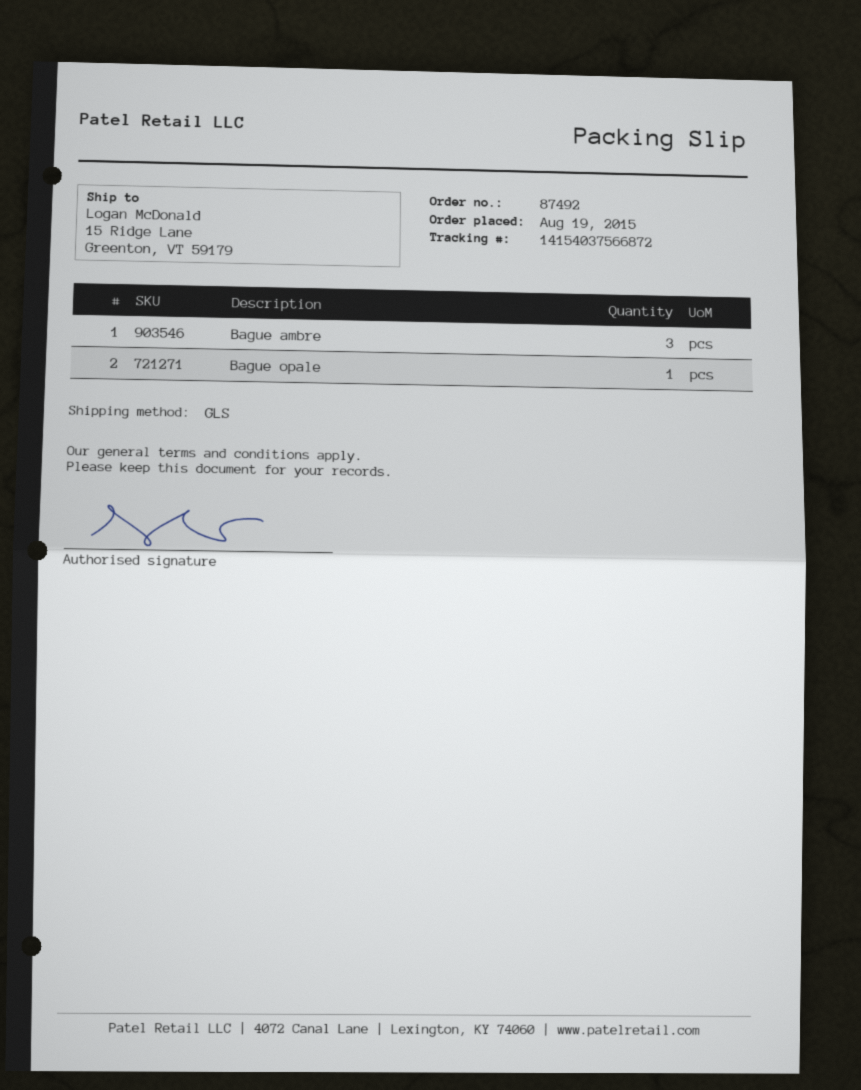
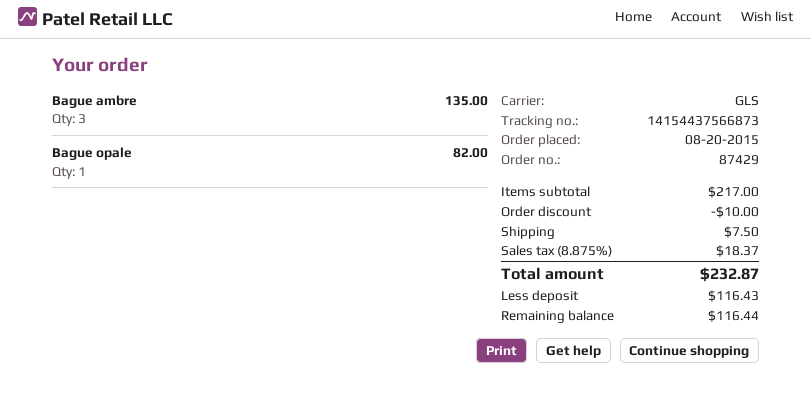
order number: 87492 -> 87429
order date: 2015-08-19 -> 2015-08-20
tracking number: 14154037566872 -> 14154437566873

